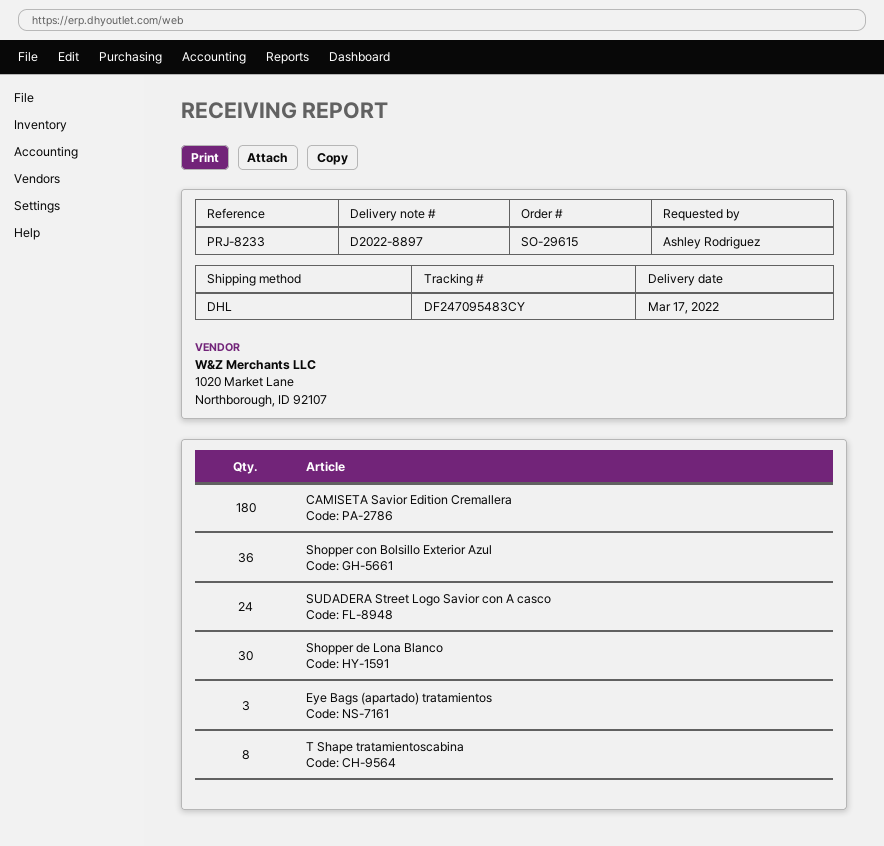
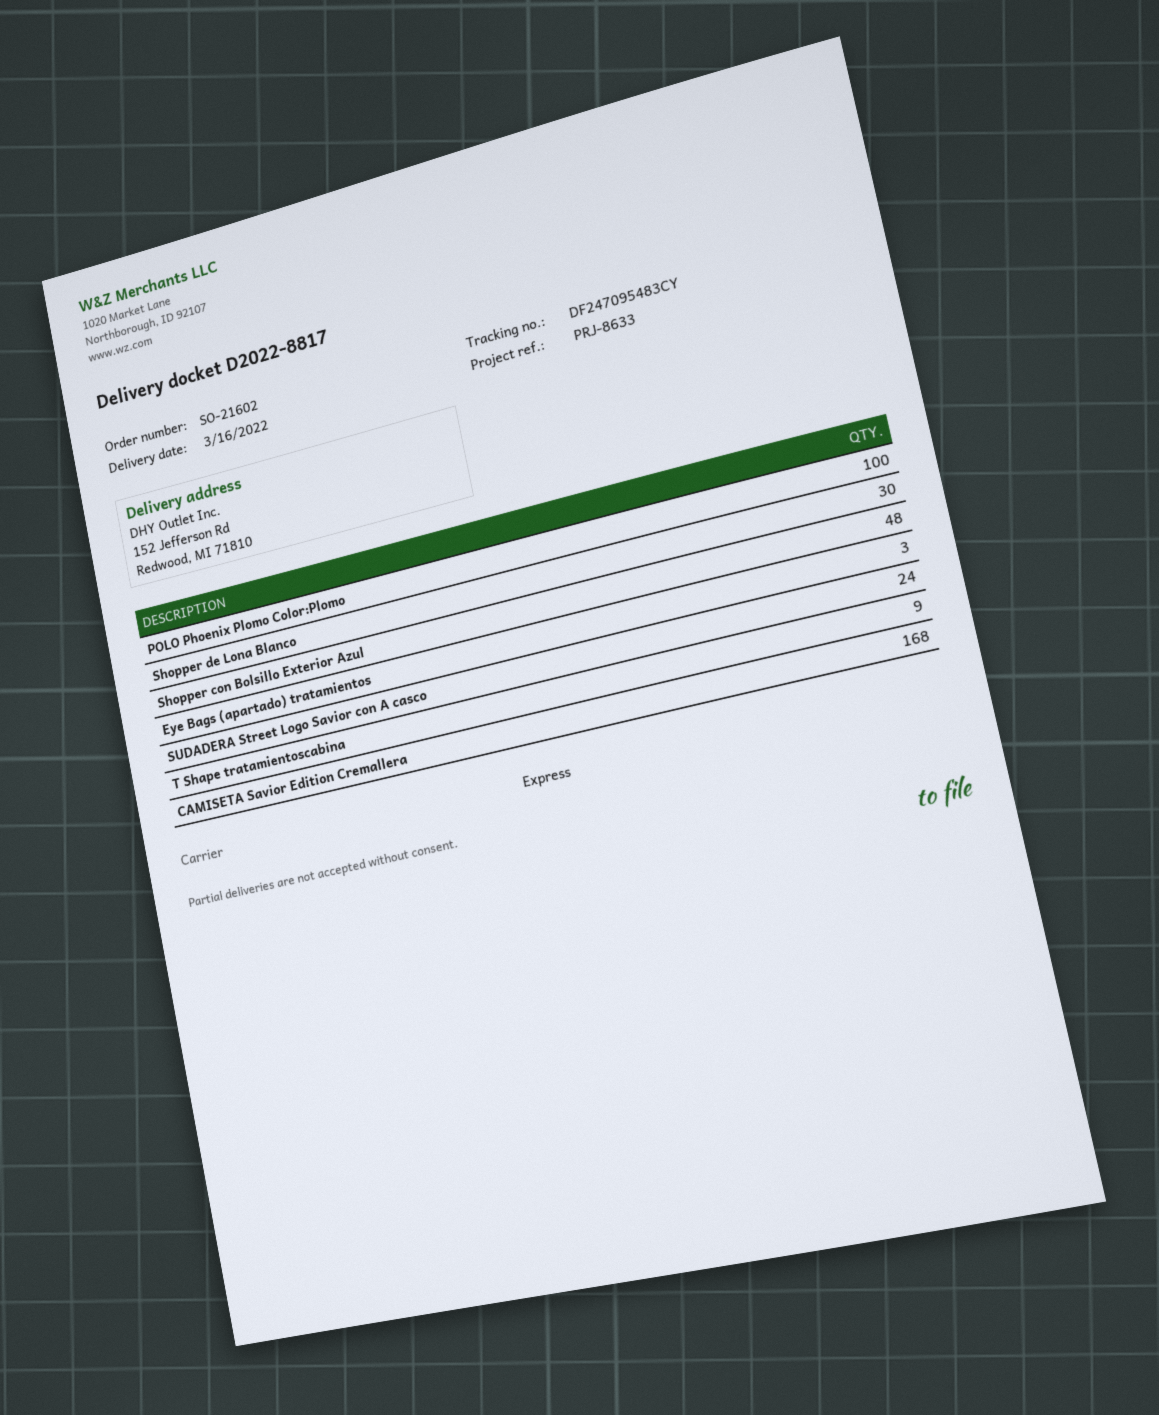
order number: SO-29615 -> SO-21602
delivery note number: D2022-8897 -> D2022-8817
delivery date: 2022-03-17 -> 2022-03-16
reference: PRJ-8233 -> PRJ-8633
shipping method: DHL -> express
CAMISETA Savior Edition Cremallera: 180 -> 168
Shopper con Bolsillo Exterior Azul: 36 -> 48
T Shape tratamientoscabina: 8 -> 9
POLO Phoenix Plomo Color:Plomo: none -> 100

